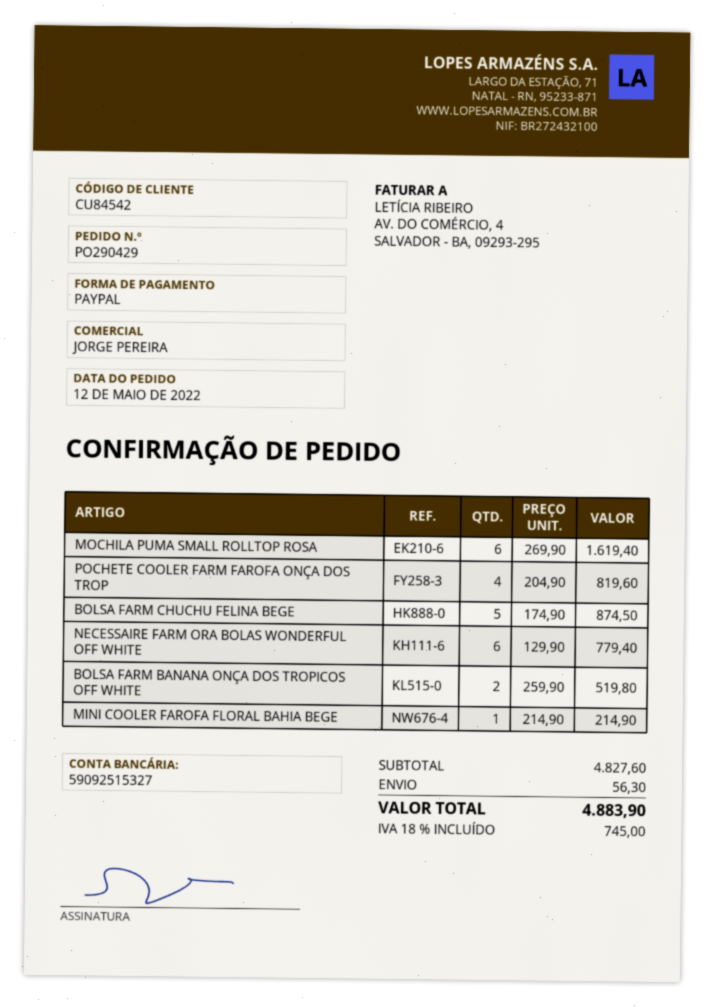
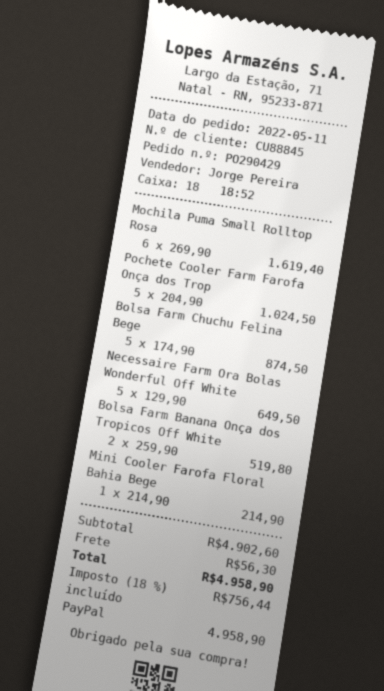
order date: 2022-05-12 -> 2022-05-11
customer number: CU84542 -> CU88845
POCHETE COOLER FARM FAROFA ONÇA DOS TROP: 4 x 204.90 = 819.60 -> 5 x 204.90 = 1024.50
NECESSAIRE FARM ORA BOLAS WONDERFUL OFF WHITE: 6 x 129.90 = 779.40 -> 5 x 129.90 = 649.50
subtotal: 4827.60 -> 4902.60
tax: 18% = 745.00 -> 18% = 756.44
total: 4883.90 -> 4958.90

